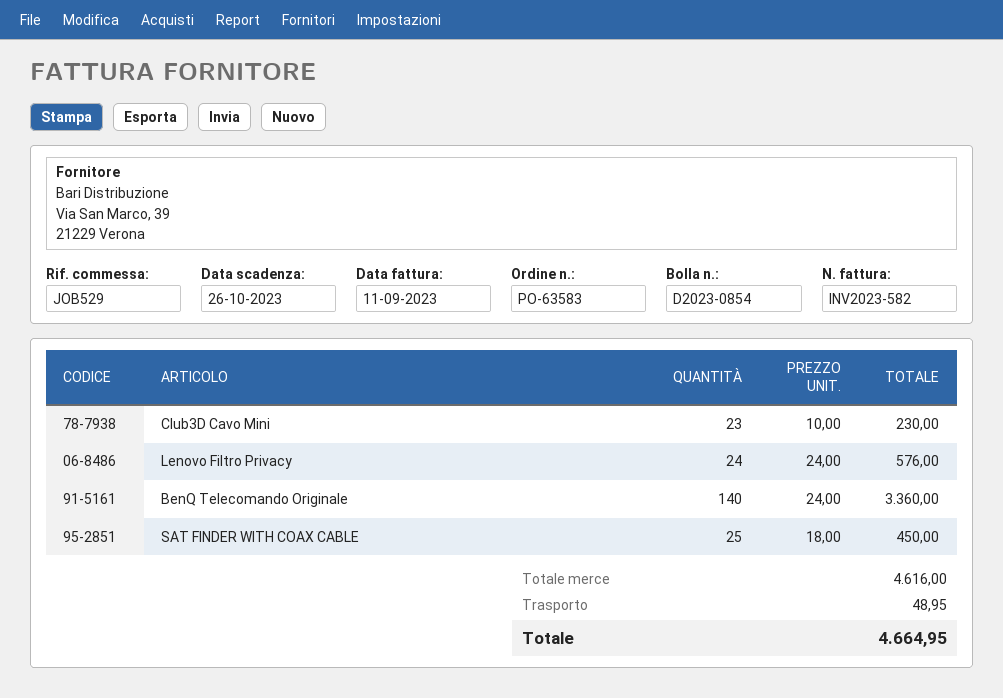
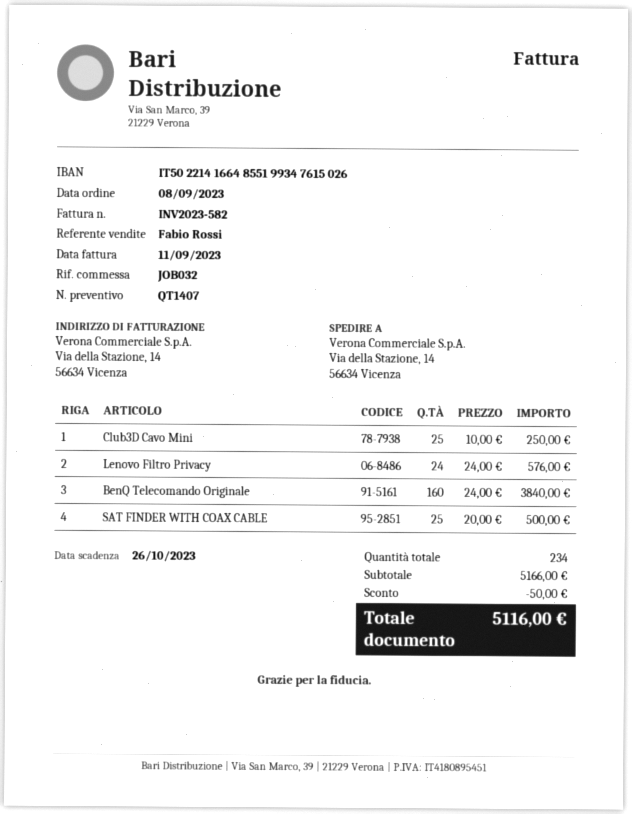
reference: JOB529 -> JOB032
Club3D Cavo Mini: 23 x 10.00 = 230.00 -> 25 x 10.00 = 250.00
BenQ Telecomando Originale: 140 x 24.00 = 3360.00 -> 160 x 24.00 = 3840.00
SAT FINDER WITH COAX CABLE: 25 x 18.00 = 450.00 -> 25 x 20.00 = 500.00
subtotal: 4616.00 -> 5166.00
discount: none -> 50.00
shipping: 48.95 -> none
total: 4664.95 -> 5116.00

